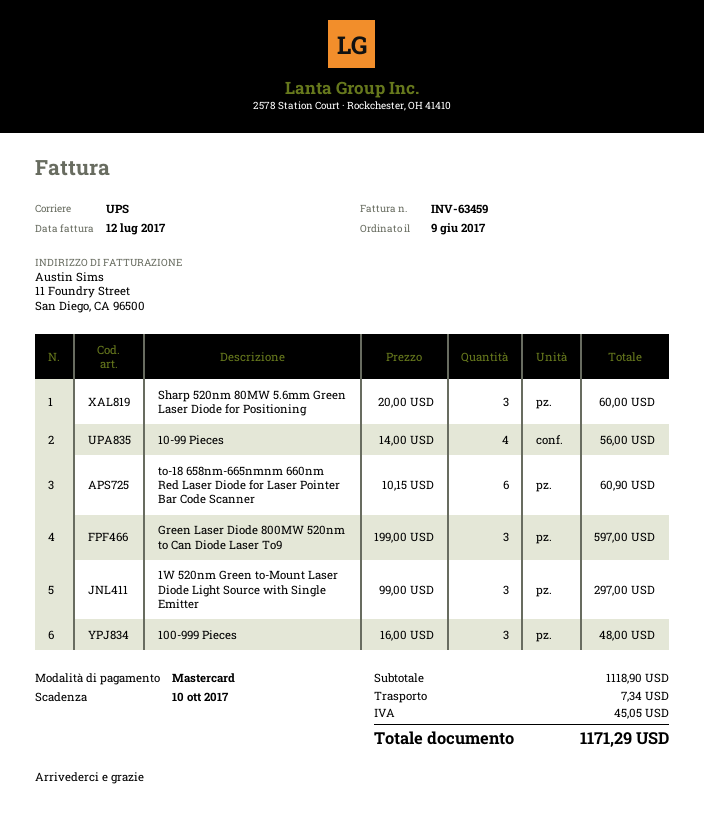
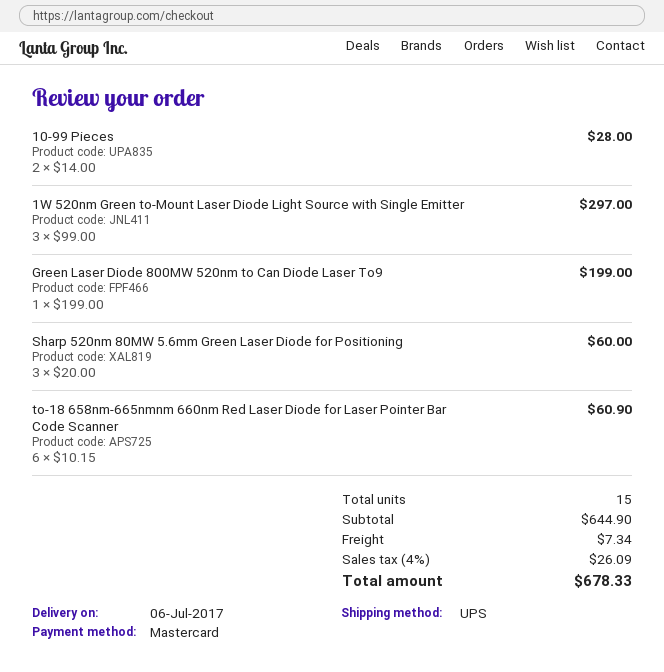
10-99 Pieces: 4 x 14.00 = 56.00 -> 2 x 14.00 = 28.00
Green Laser Diode 800MW 520nm to Can Diode Laser To9: 3 x 199.00 = 597.00 -> 1 x 199.00 = 199.00
100-999 Pieces: 3 x 16.00 = 48.00 -> none
subtotal: 1118.90 -> 644.90
tax: 45.05 -> 26.09
total: 1171.29 -> 678.33

